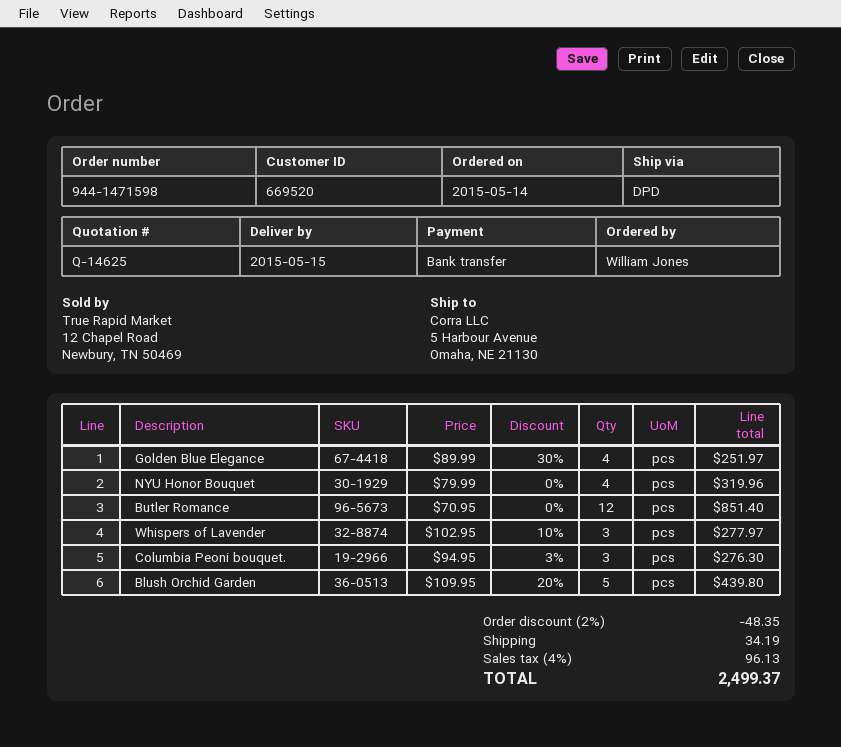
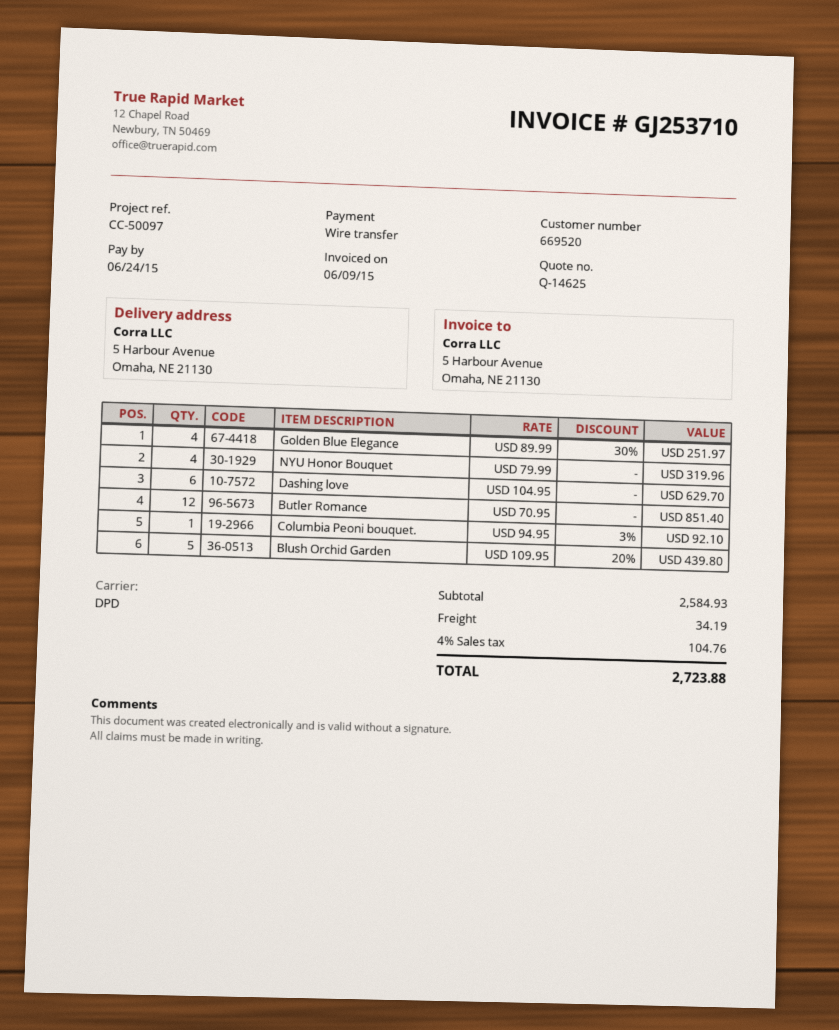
Whispers of Lavender: 3 x 102.95 - 10% = 277.97 -> none
Columbia Peoni bouquet.: 3 x 94.95 - 3% = 276.30 -> 1 x 94.95 - 3% = 92.10
Dashing love: none -> 6 x 104.95 = 629.70
discount: 2% = 48.35 -> none
tax: 4% = 96.13 -> 4% = 104.76
total: 2499.37 -> 2723.88

